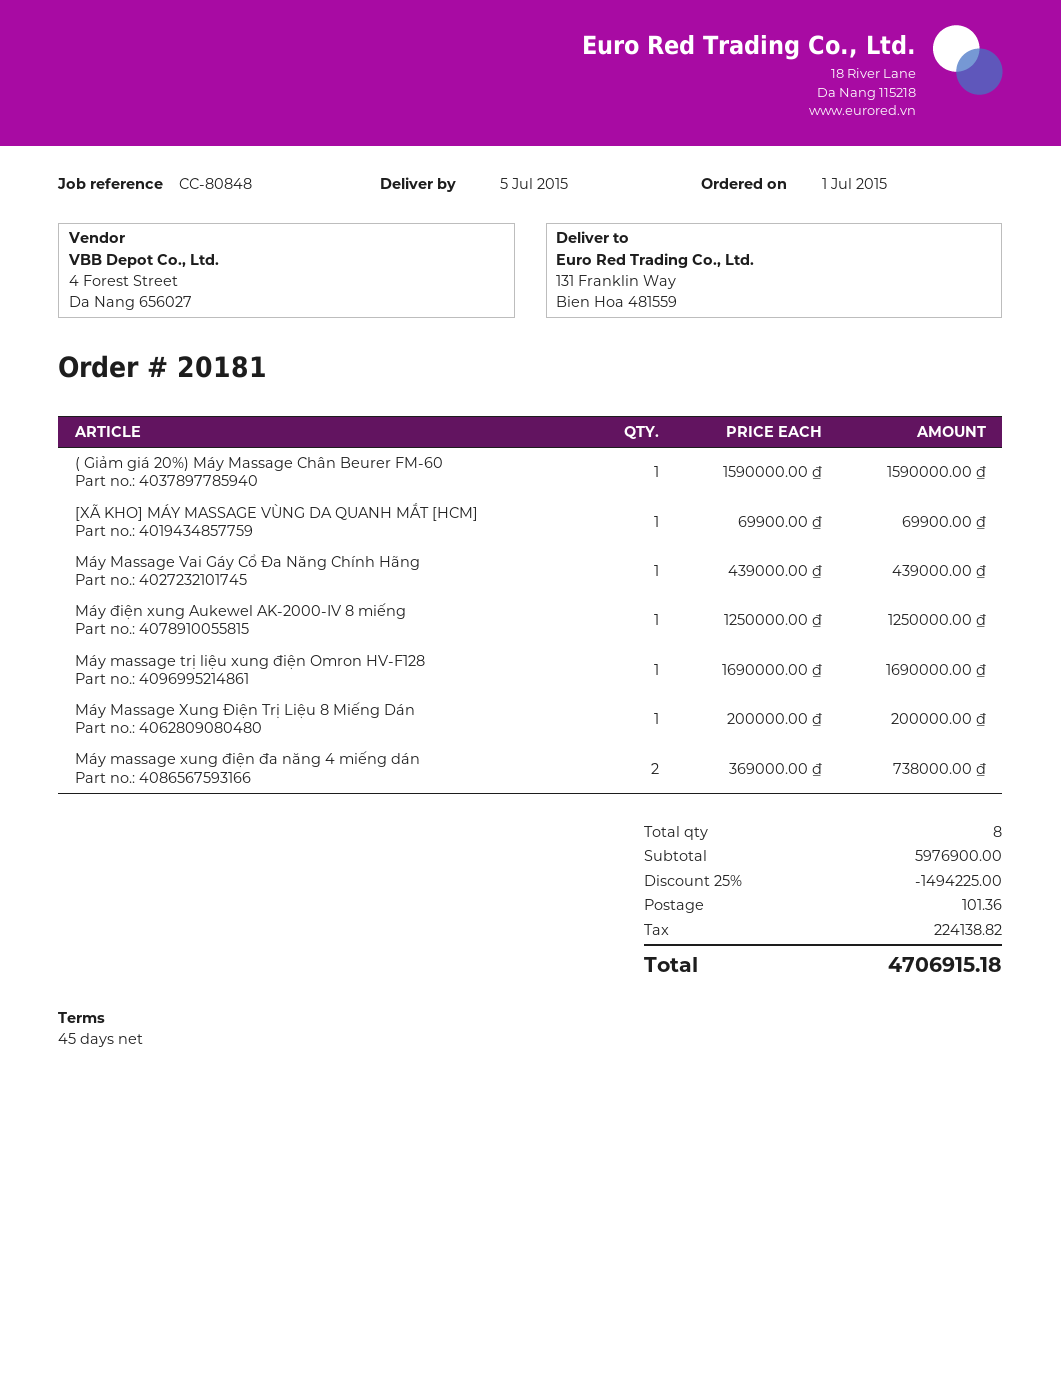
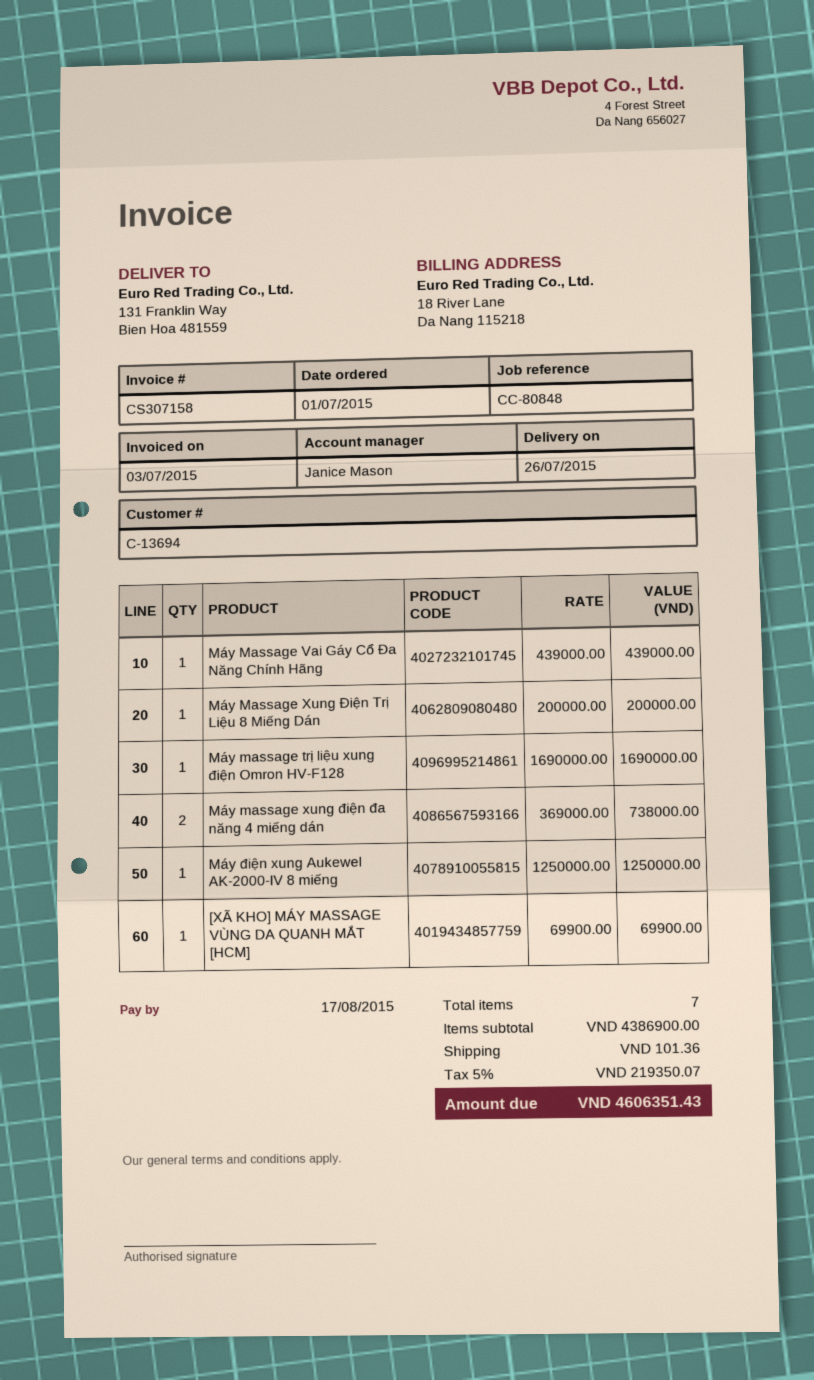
delivery date: 2015-07-05 -> 2015-07-26
( Giảm giá 20%) Máy Massage Chân Beurer FM-60: 1 x 1590000.00 = 1590000.00 -> none
total quantity: 8 -> 7
subtotal: 5976900.00 -> 4386900.00
discount: 25% = 1494225.00 -> none
tax: 224138.82 -> 219350.07
total: 4706915.18 -> 4606351.43

